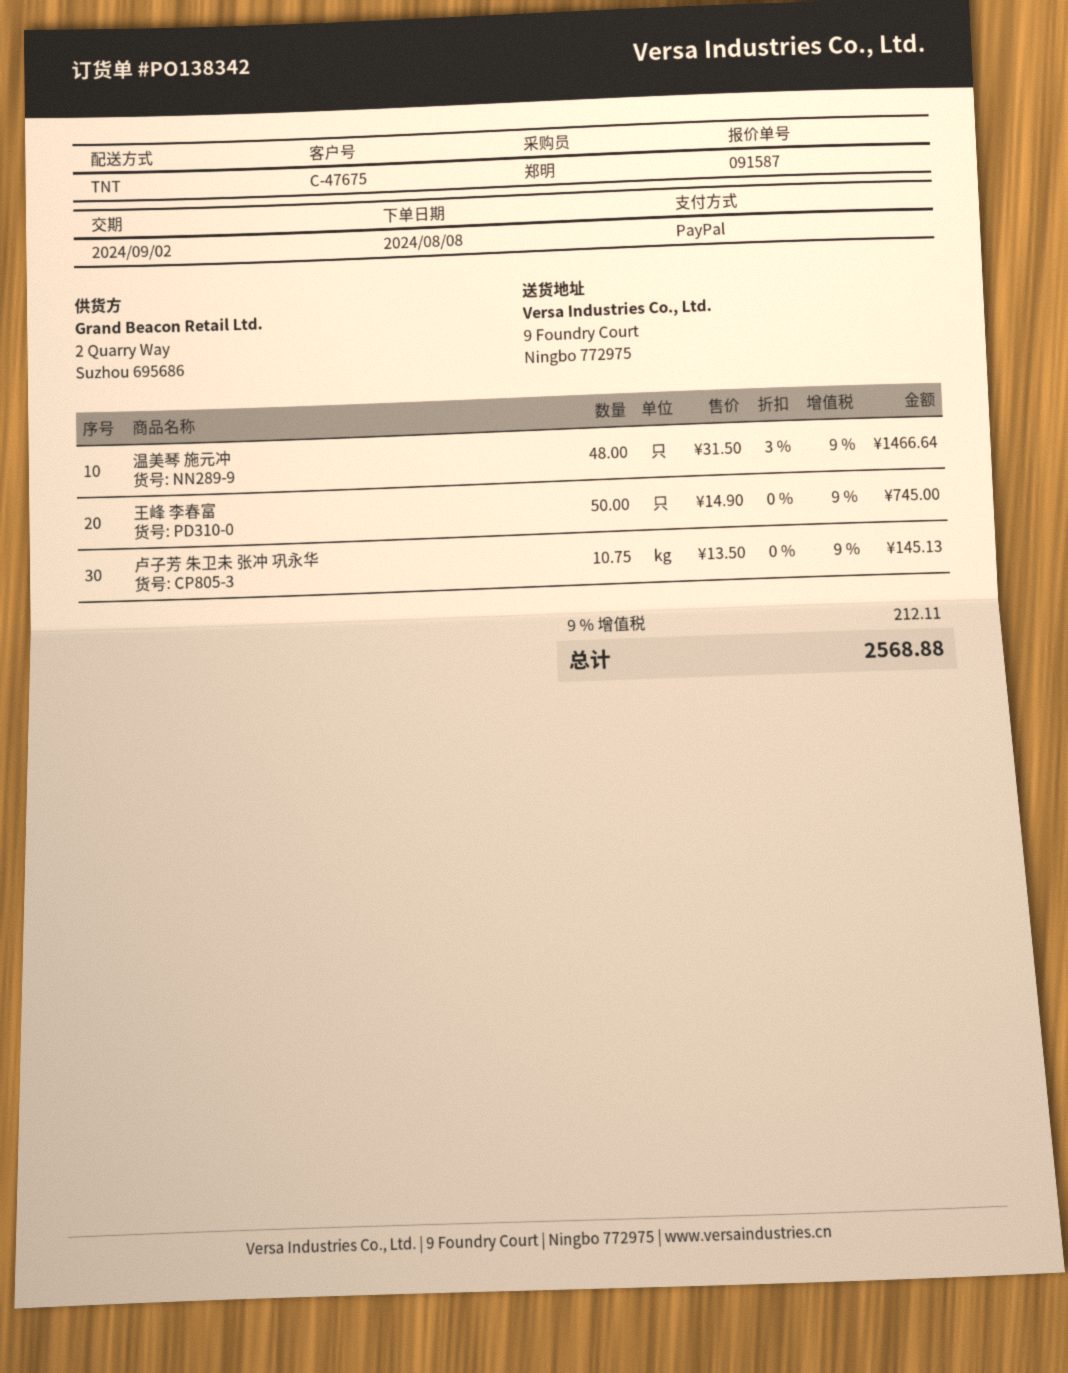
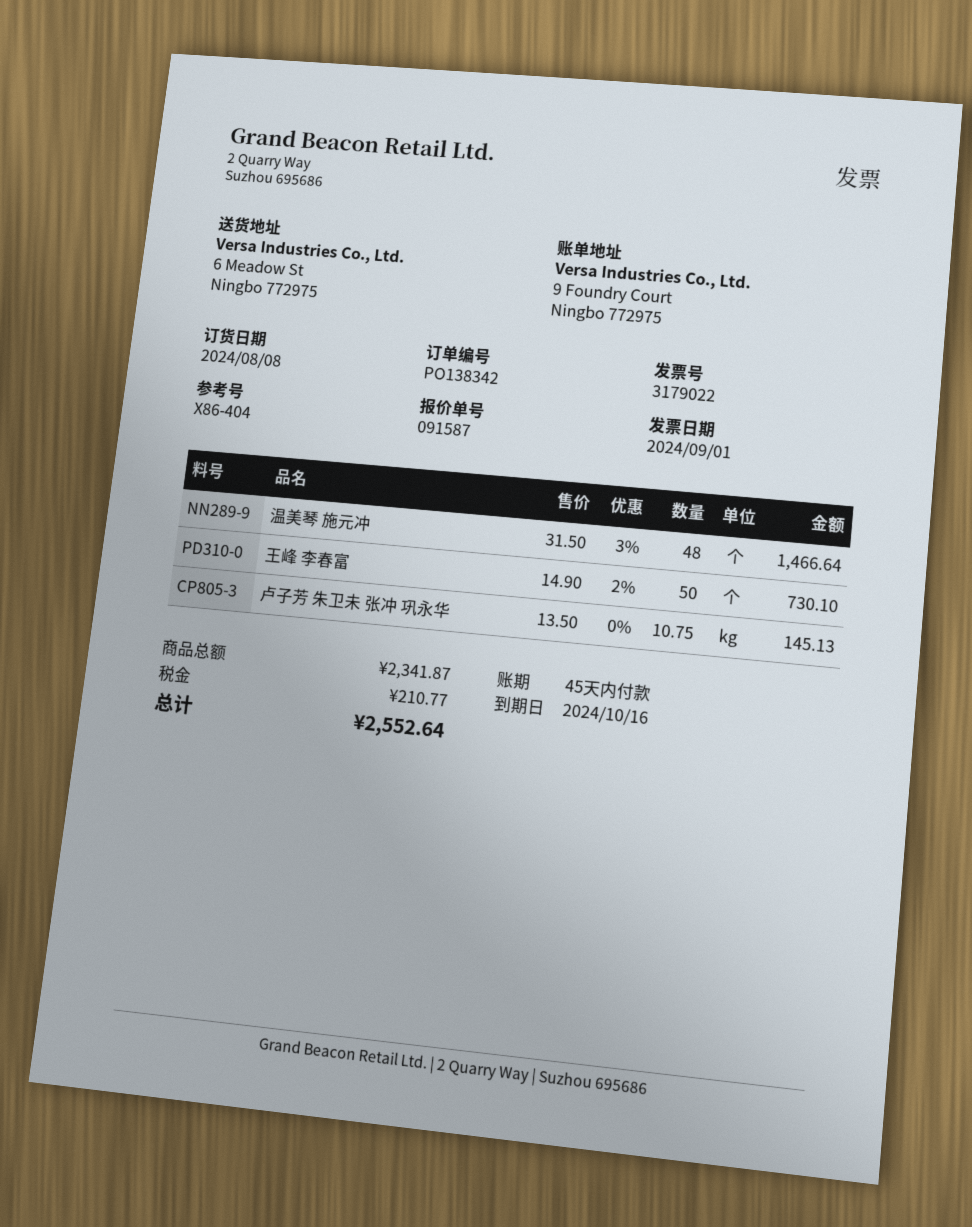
ship to: 9 Foundry Court, Ningbo 772975 -> 6 Meadow St, Ningbo 772975
王峰 李春富: 50 x 14.90 = 745.00 -> 50 x 14.90 - 2% = 730.10
tax: 212.11 -> 210.77
total: 2568.88 -> 2552.64

